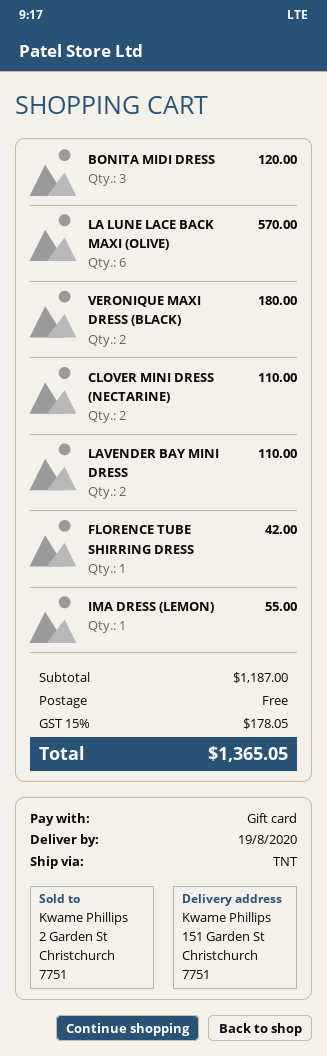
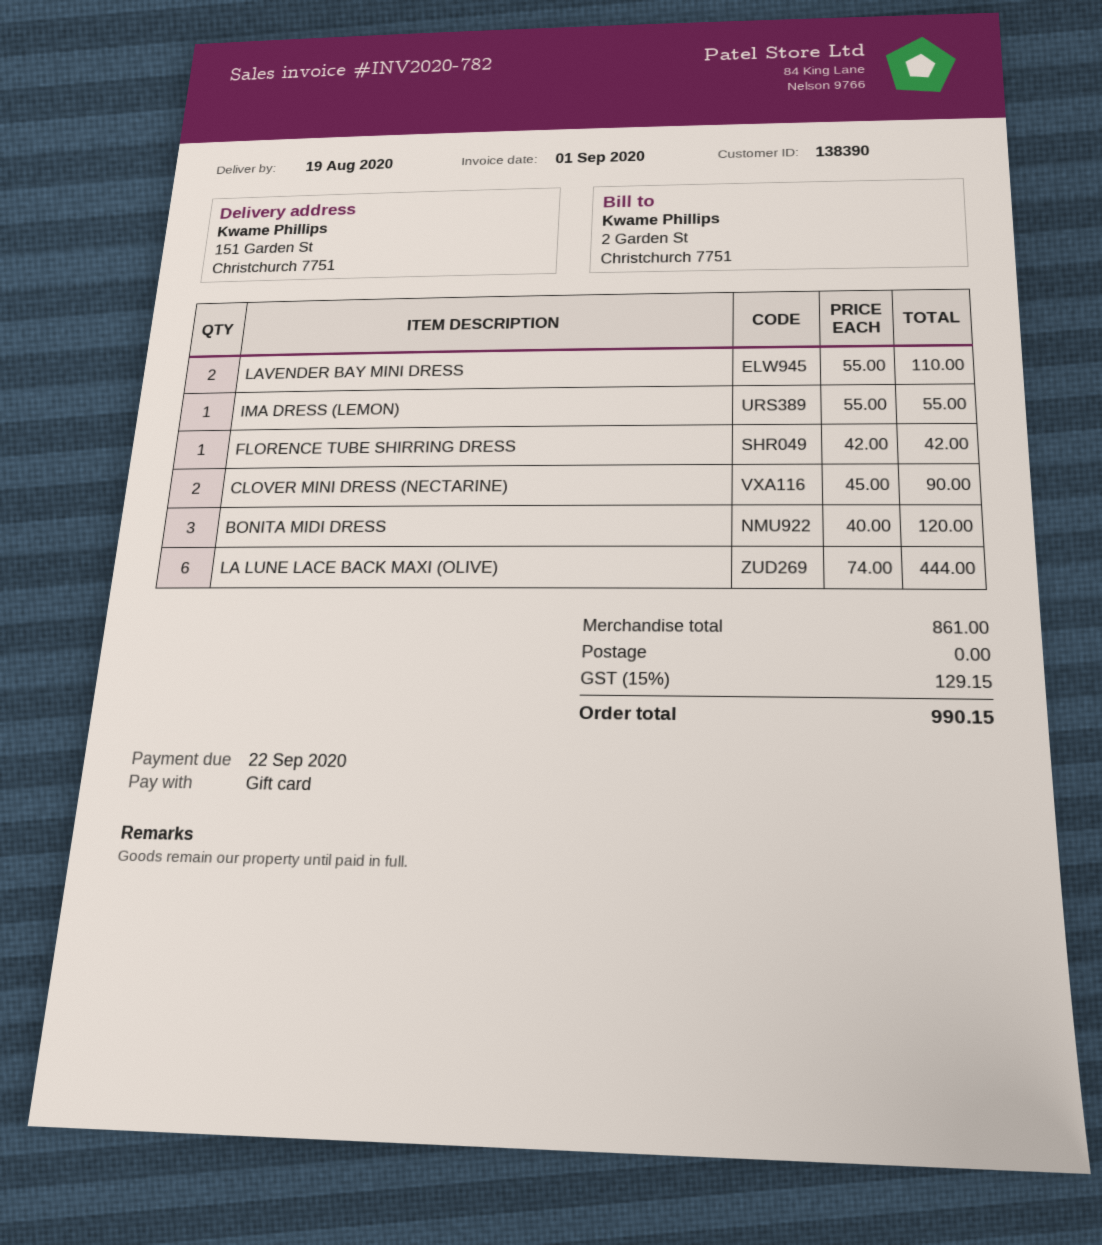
LA LUNE LACE BACK MAXI (OLIVE): 6 for 570.00 -> 6 for 444.00
VERONIQUE MAXI DRESS (BLACK): 2 for 180.00 -> none
CLOVER MINI DRESS (NECTARINE): 2 for 110.00 -> 2 for 90.00
subtotal: 1187.00 -> 861.00
tax: 15% = 178.05 -> 15% = 129.15
total: 1365.05 -> 990.15

